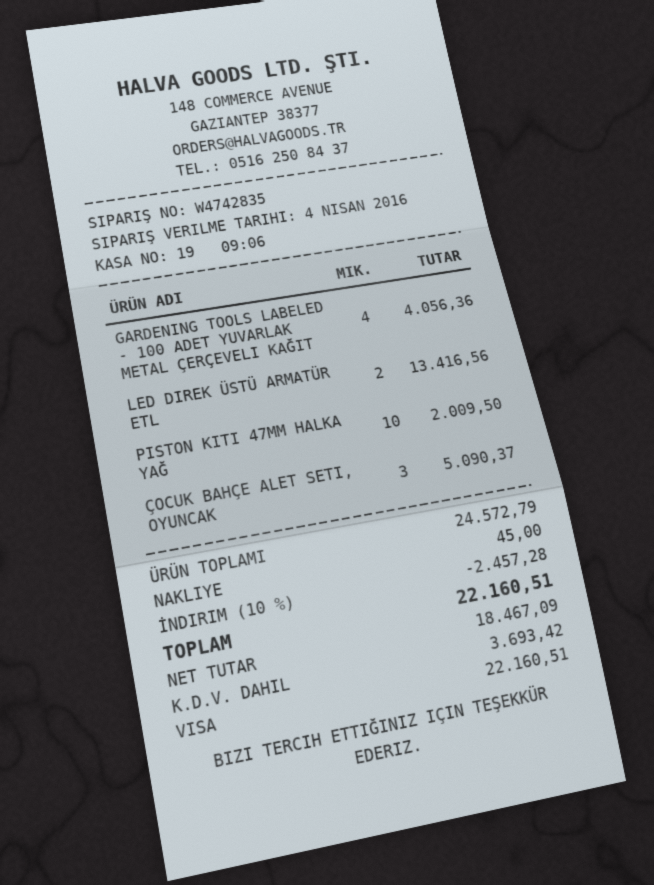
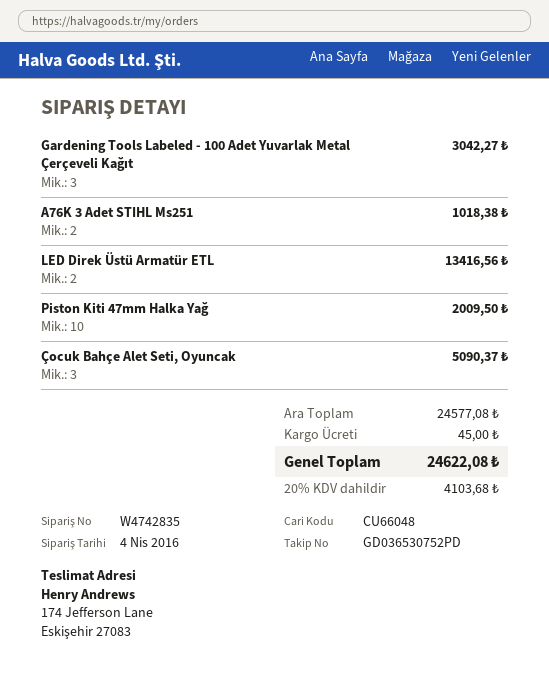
GARDENING TOOLS LABELED - 100 ADET YUVARLAK METAL ÇERÇEVELI KAĞIT: 4 for 4056.36 -> 3 for 3042.27
A76K 3 Adet STIHL Ms251: none -> 2 for 1018.38
subtotal: 24572.79 -> 24577.08
discount: 10% = 2457.28 -> none
tax: 3693.42 -> 4103.68
total: 22160.51 -> 24622.08

